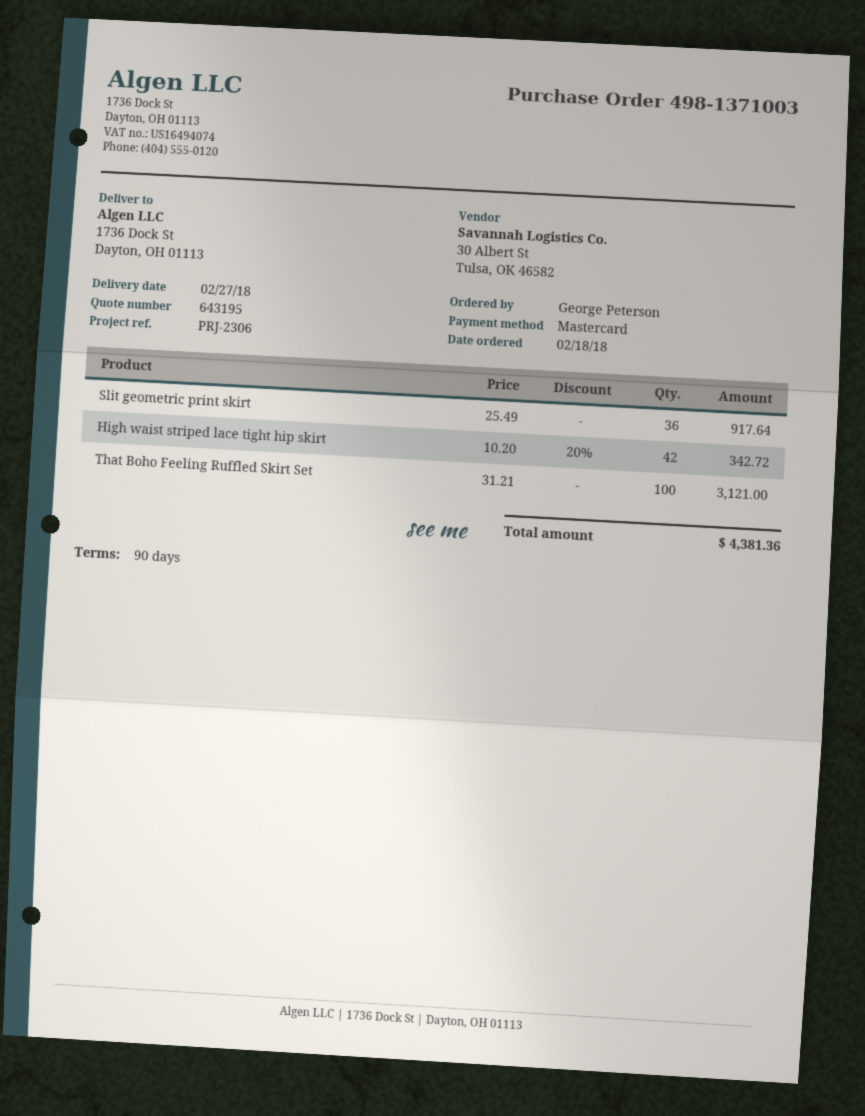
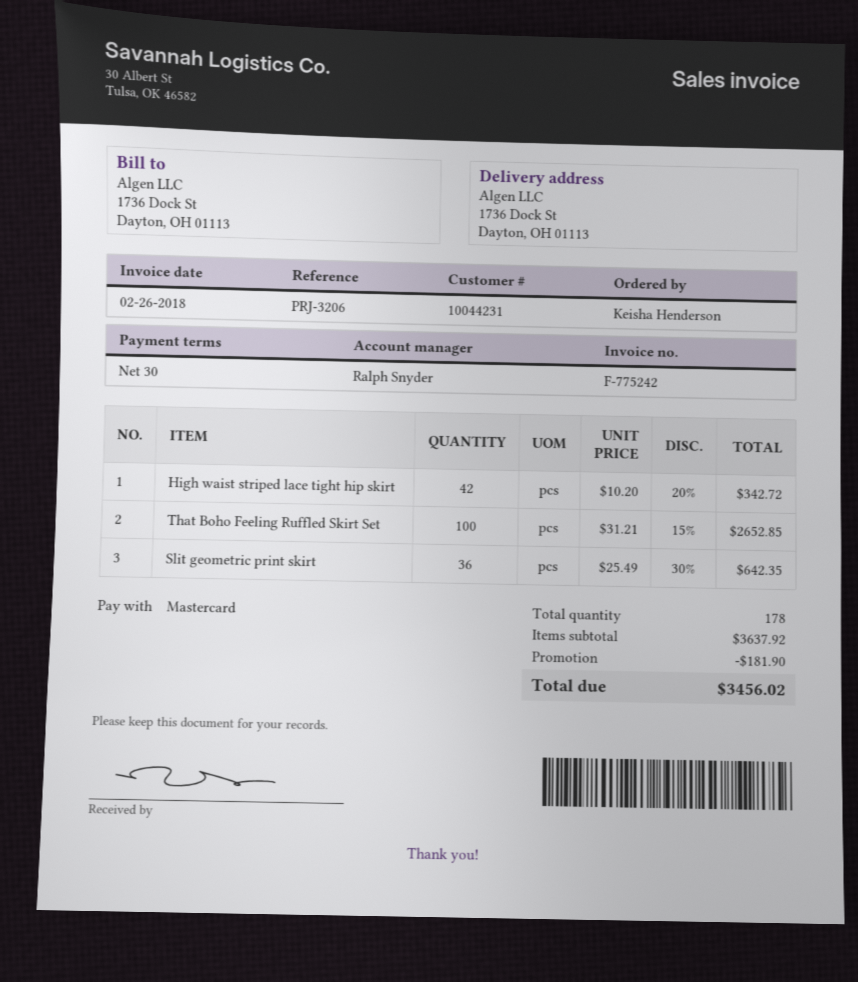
payment terms: 90 days -> 30 days
reference: PRJ-2306 -> PRJ-3206
ordered by: George Peterson -> Keisha Henderson
Slit geometric print skirt: 36 x 25.49 = 917.64 -> 36 x 25.49 - 30% = 642.35
That Boho Feeling Ruffled Skirt Set: 100 x 31.21 = 3121.00 -> 100 x 31.21 - 15% = 2652.85
discount: none -> 181.90
total: 4381.36 -> 3456.02

